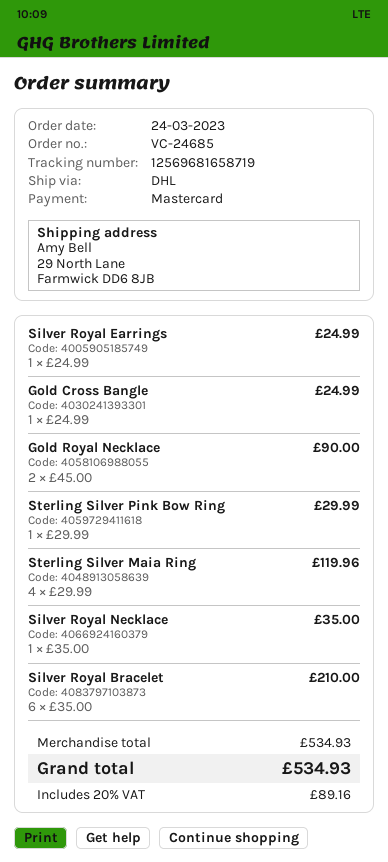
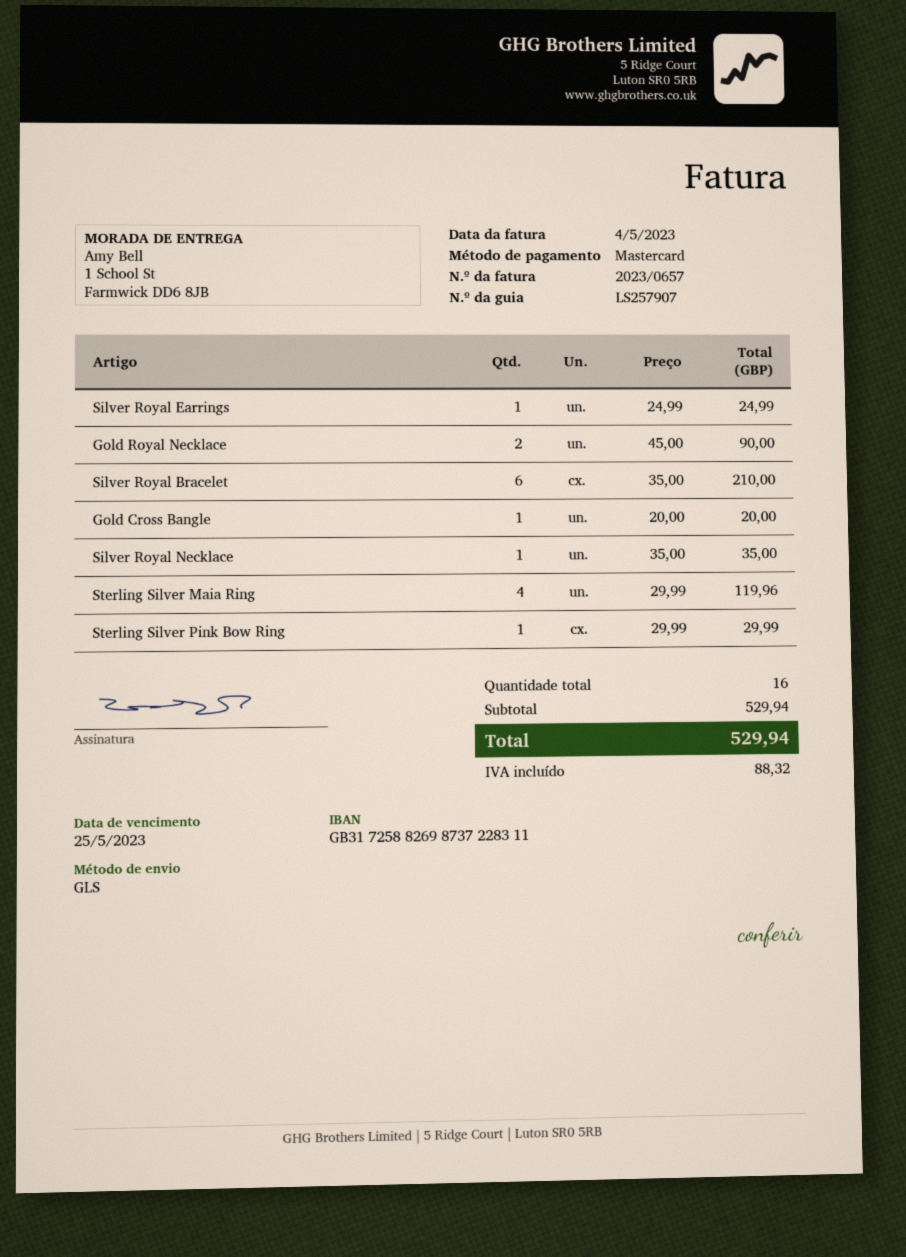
shipping method: DHL -> GLS
ship to: 29 North Lane, Farmwick DD6 8JB -> 1 School St, Farmwick DD6 8JB
Gold Cross Bangle: 1 x 24.99 = 24.99 -> 1 x 20.00 = 20.00
subtotal: 534.93 -> 529.94
tax: 89.16 -> 88.32
total: 534.93 -> 529.94

